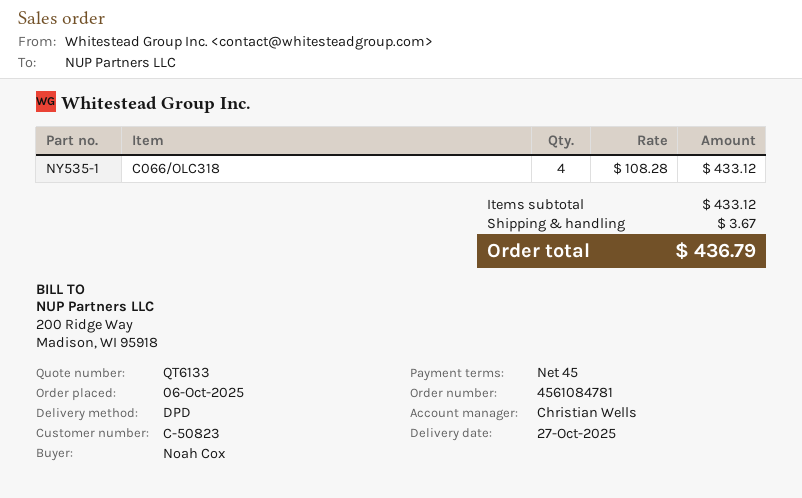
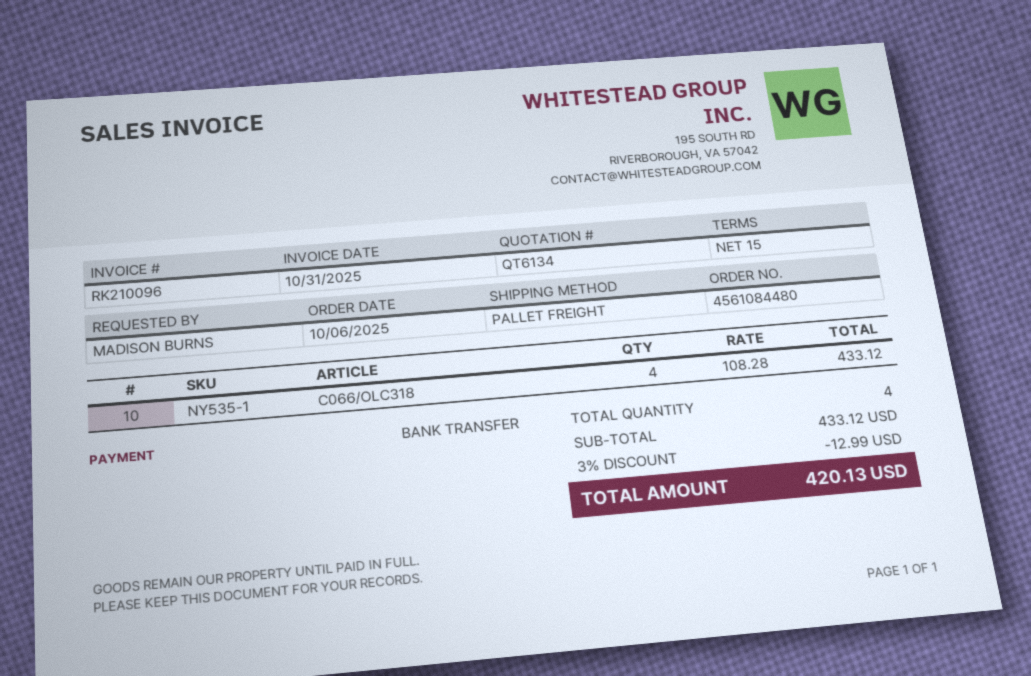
quote number: QT6133 -> QT6134
order number: 4561084781 -> 4561084480
payment terms: 45 days -> 15 days
ordered by: Noah Cox -> MADISON BURNS
shipping method: DPD -> pallet freight
discount: none -> 3% = 12.99
shipping: 3.67 -> none
total: 436.79 -> 420.13

